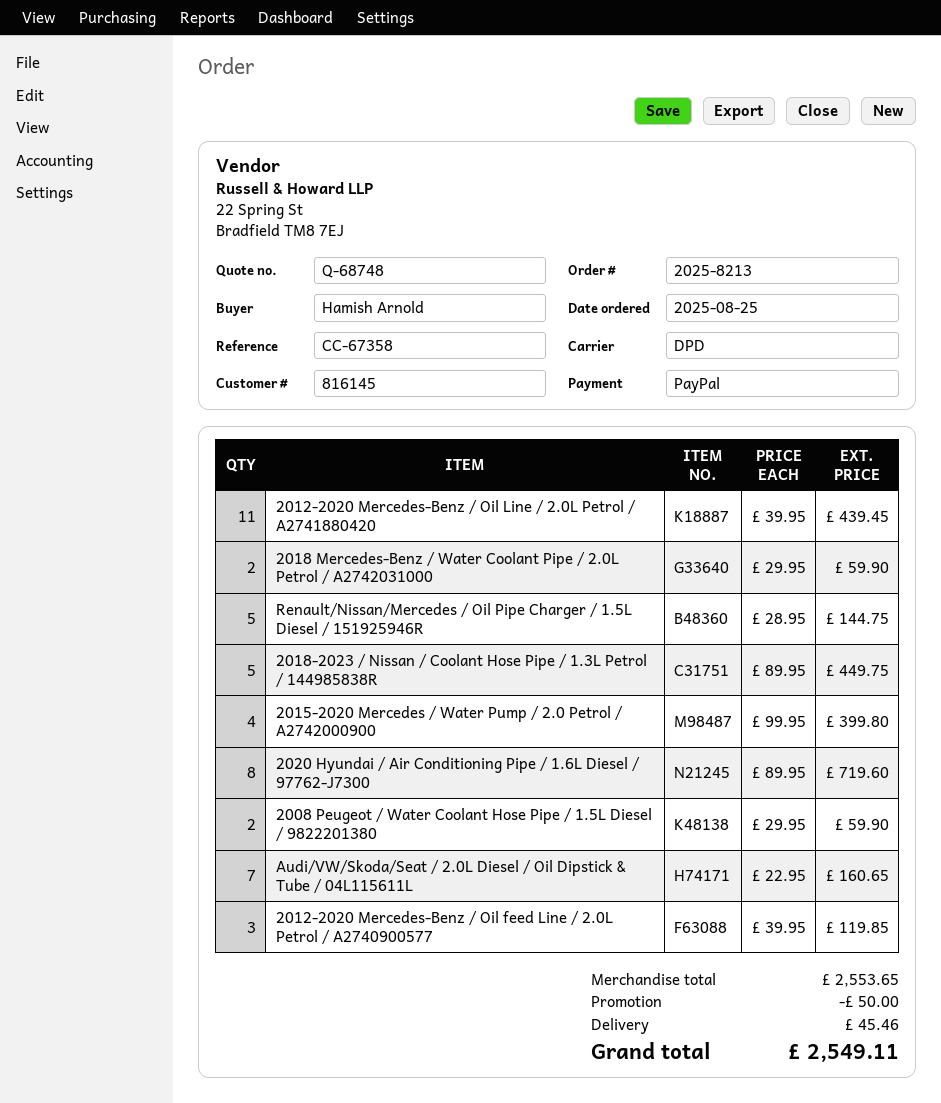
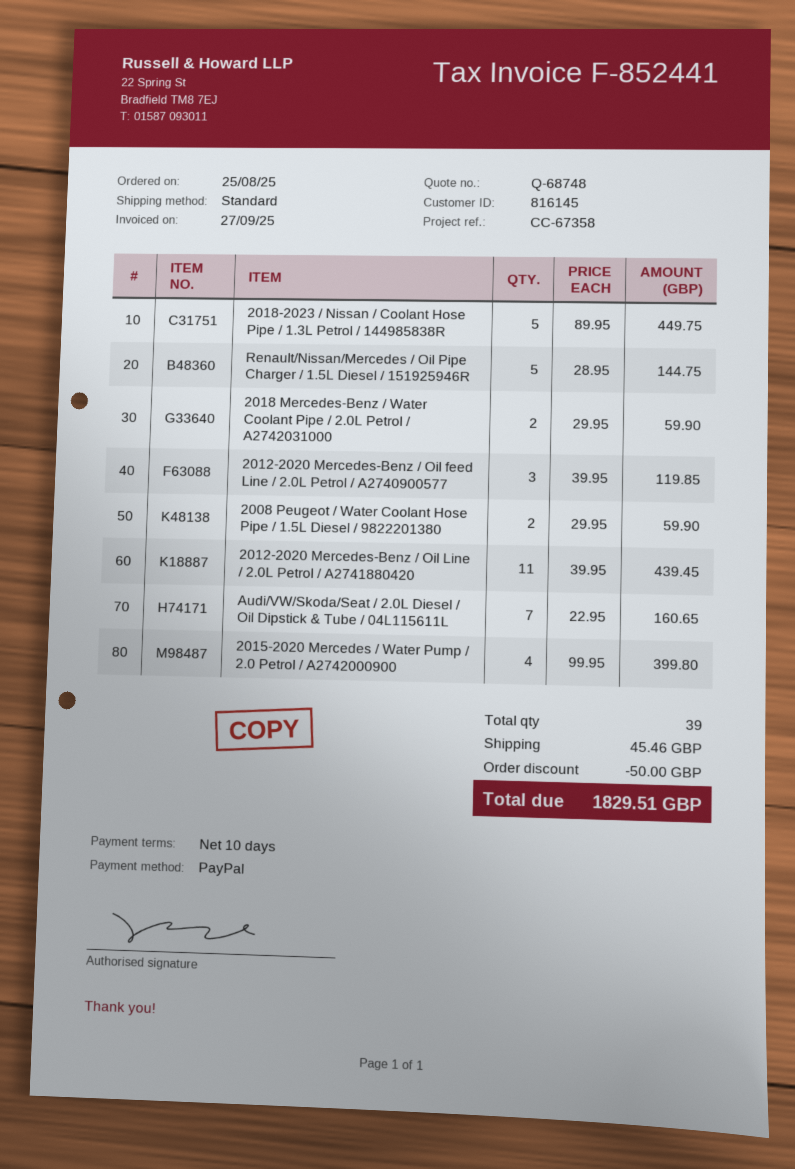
shipping method: DPD -> standard
2020 Hyundai / Air Conditioning Pipe / 1.6L Diesel / 97762-J7300: 8 x 89.95 = 719.60 -> none
total: 2549.11 -> 1829.51

